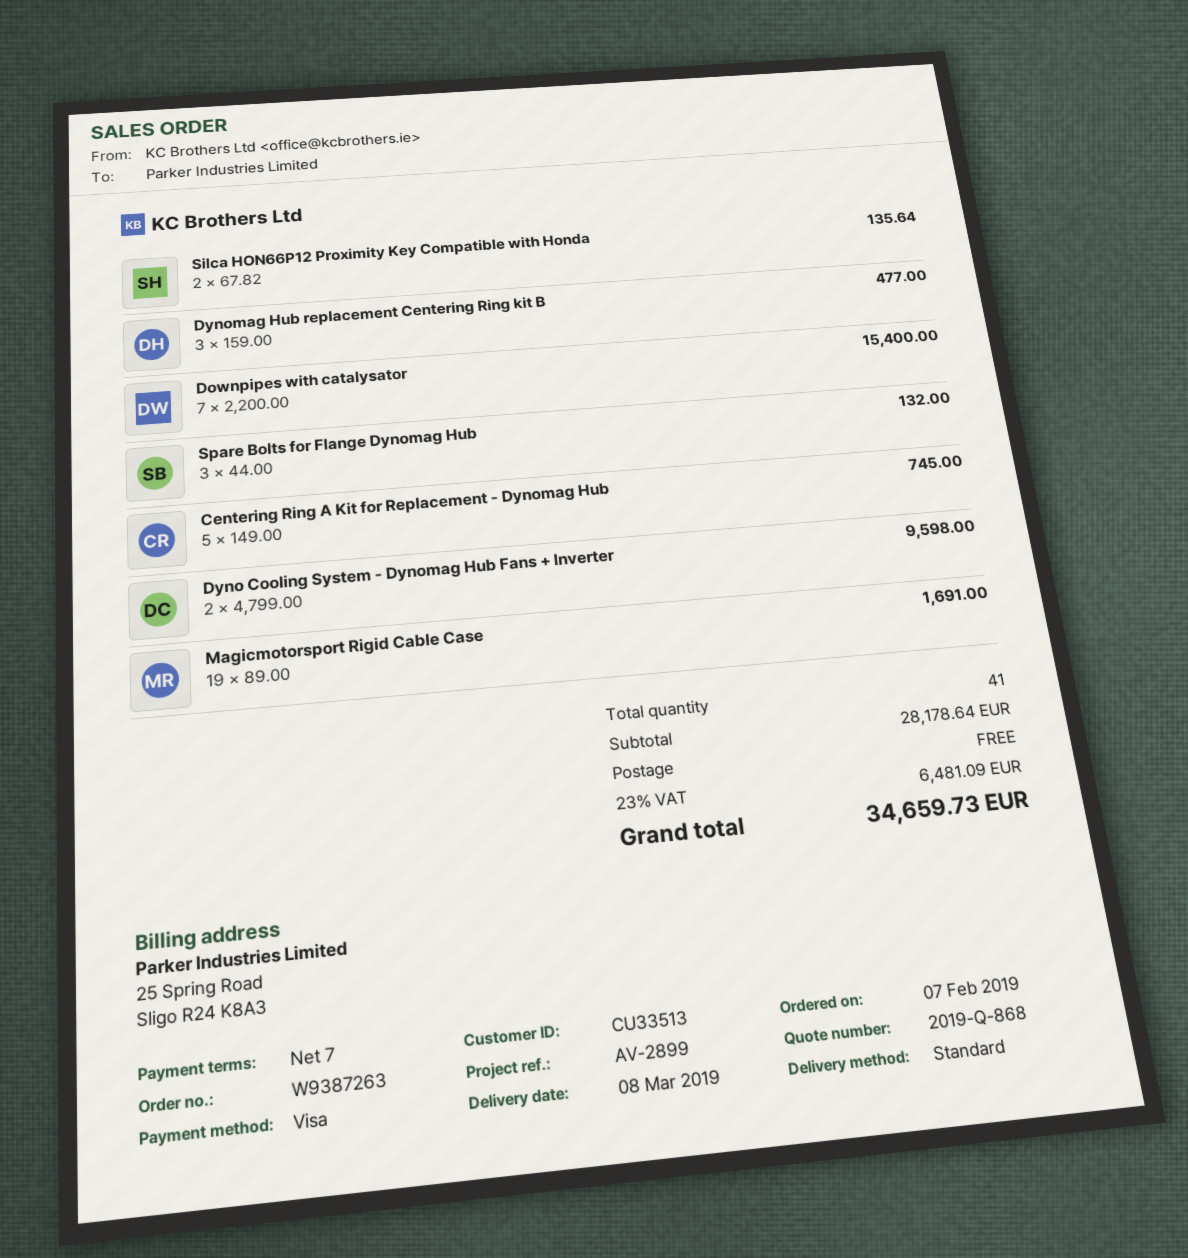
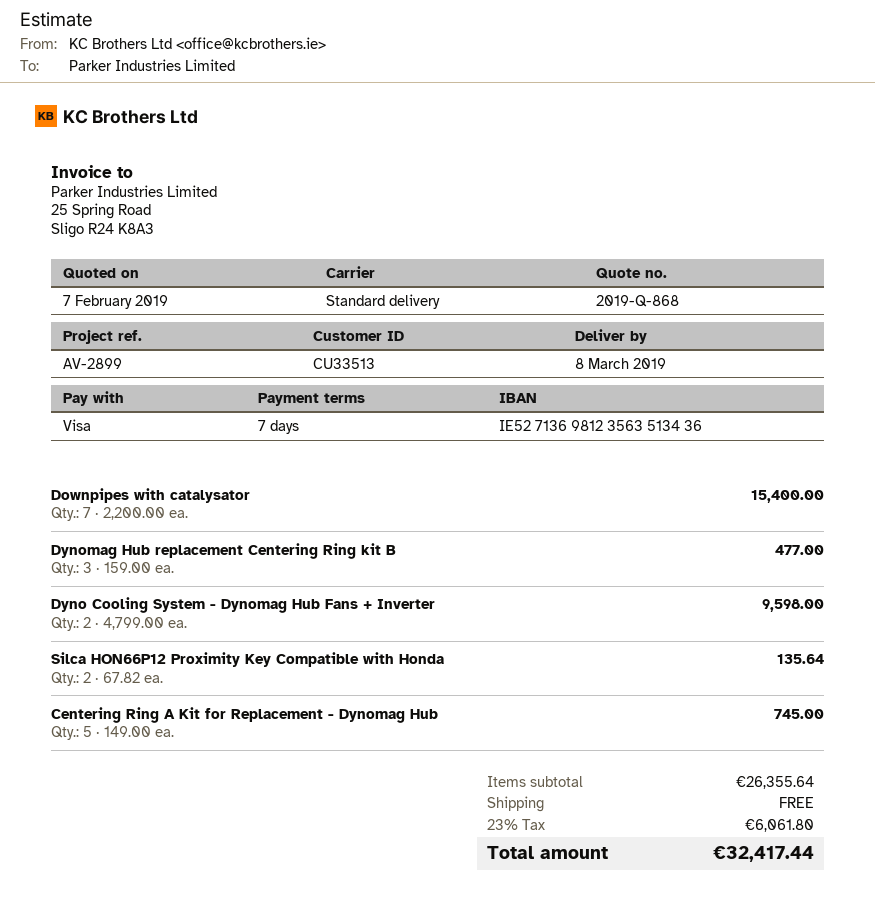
Spare Bolts for Flange Dynomag Hub: 3 x 44.00 = 132.00 -> none
Magicmotorsport Rigid Cable Case: 19 x 89.00 = 1691.00 -> none
subtotal: 28178.64 -> 26355.64
tax: 23% = 6481.09 -> 23% = 6061.80
total: 34659.73 -> 32417.44

